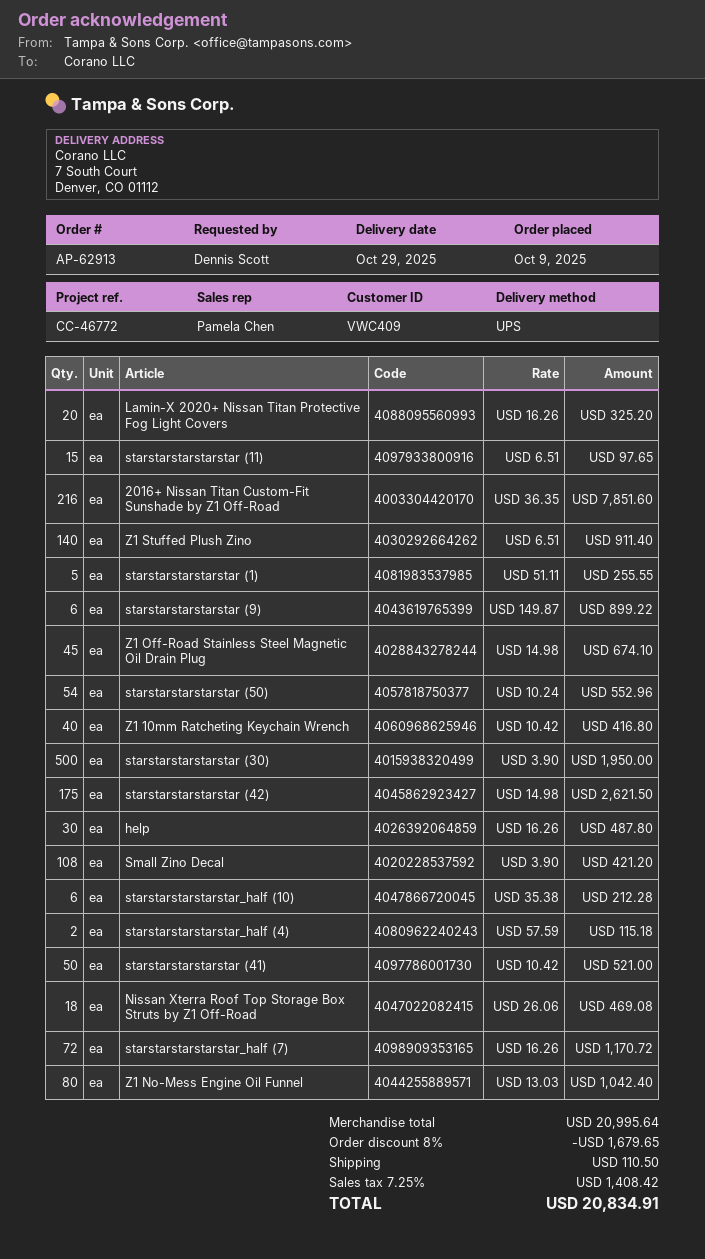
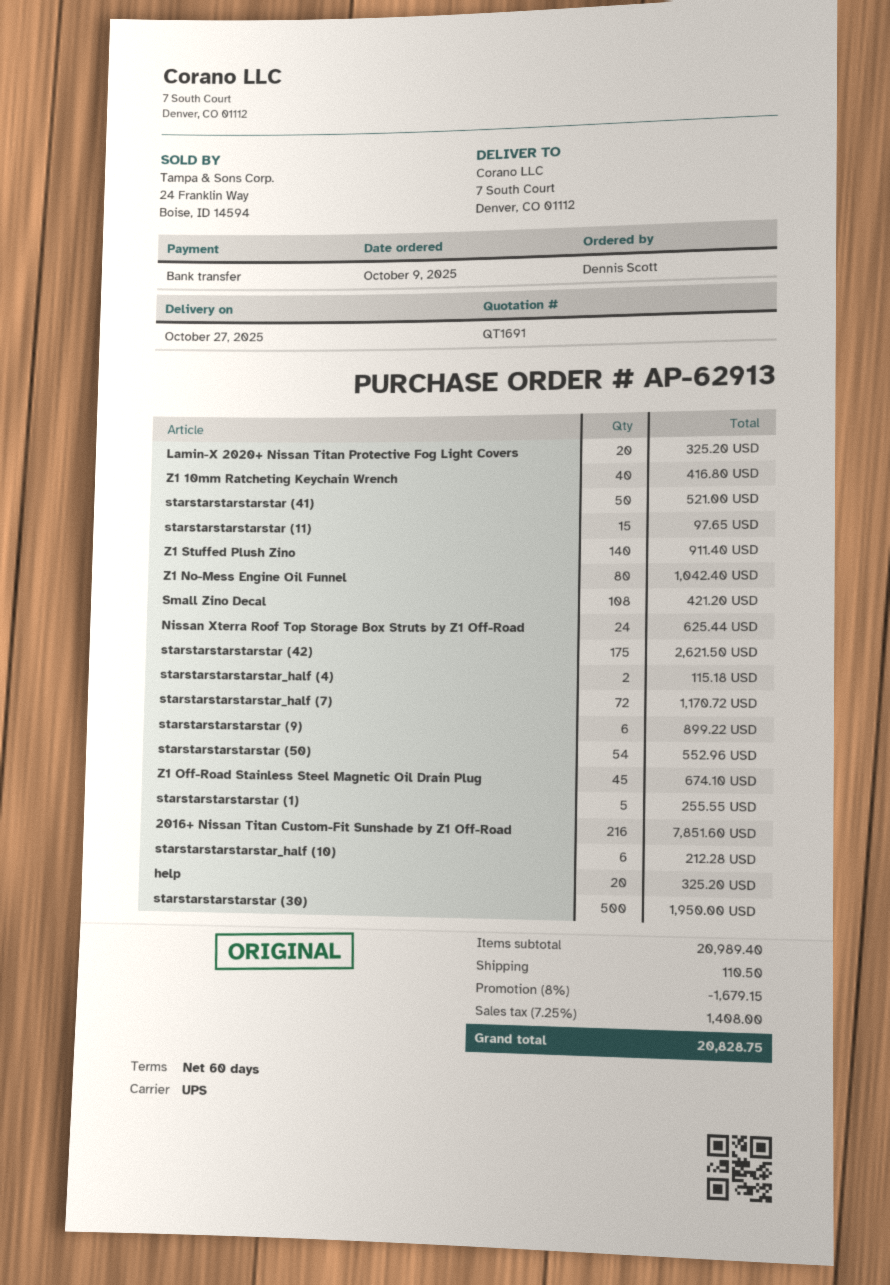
delivery date: 2025-10-29 -> 2025-10-27
help: 30 for 487.80 -> 20 for 325.20
Nissan Xterra Roof Top Storage Box Struts by Z1 Off-Road: 18 for 469.08 -> 24 for 625.44
subtotal: 20995.64 -> 20989.40
discount: 8% = 1679.65 -> 8% = 1679.15
tax: 7.25% = 1408.42 -> 7.25% = 1408.00
total: 20834.91 -> 20828.75

